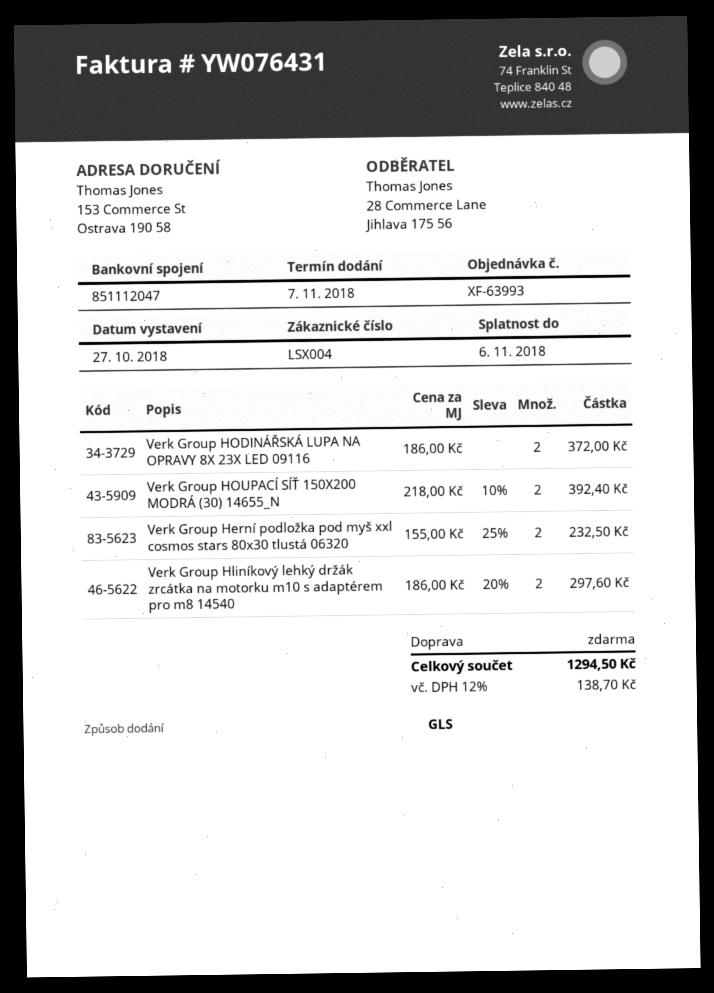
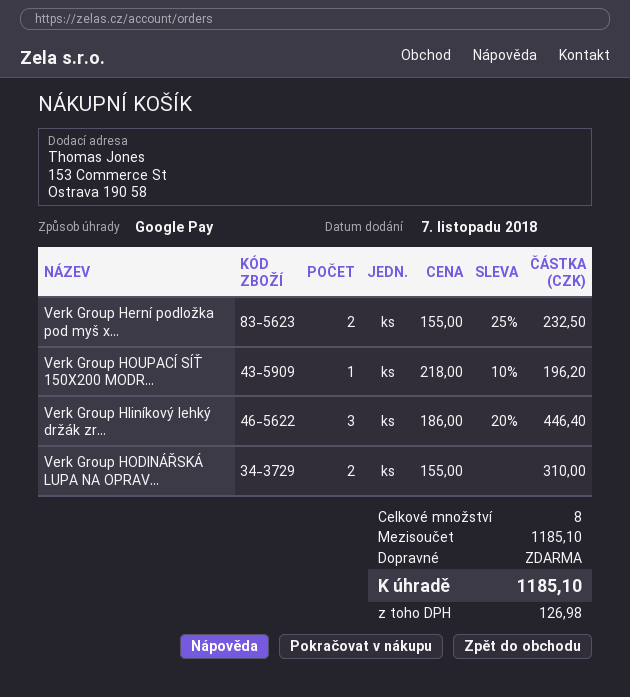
Verk Group HODINÁŘSKÁ LUPA NA OPRAVY 8X 23X LED 09116: 2 x 186.00 = 372.00 -> 2 x 155.00 = 310.00
Verk Group HOUPACÍ SÍŤ 150X200 MODRÁ (30) 14655_N: 2 x 218.00 - 10% = 392.40 -> 1 x 218.00 - 10% = 196.20
Verk Group Hliníkový lehký držák zrcátka na motorku m10 s adaptérem pro m8 14540: 2 x 186.00 - 20% = 297.60 -> 3 x 186.00 - 20% = 446.40
tax: 138.70 -> 126.98
total: 1294.50 -> 1185.10

